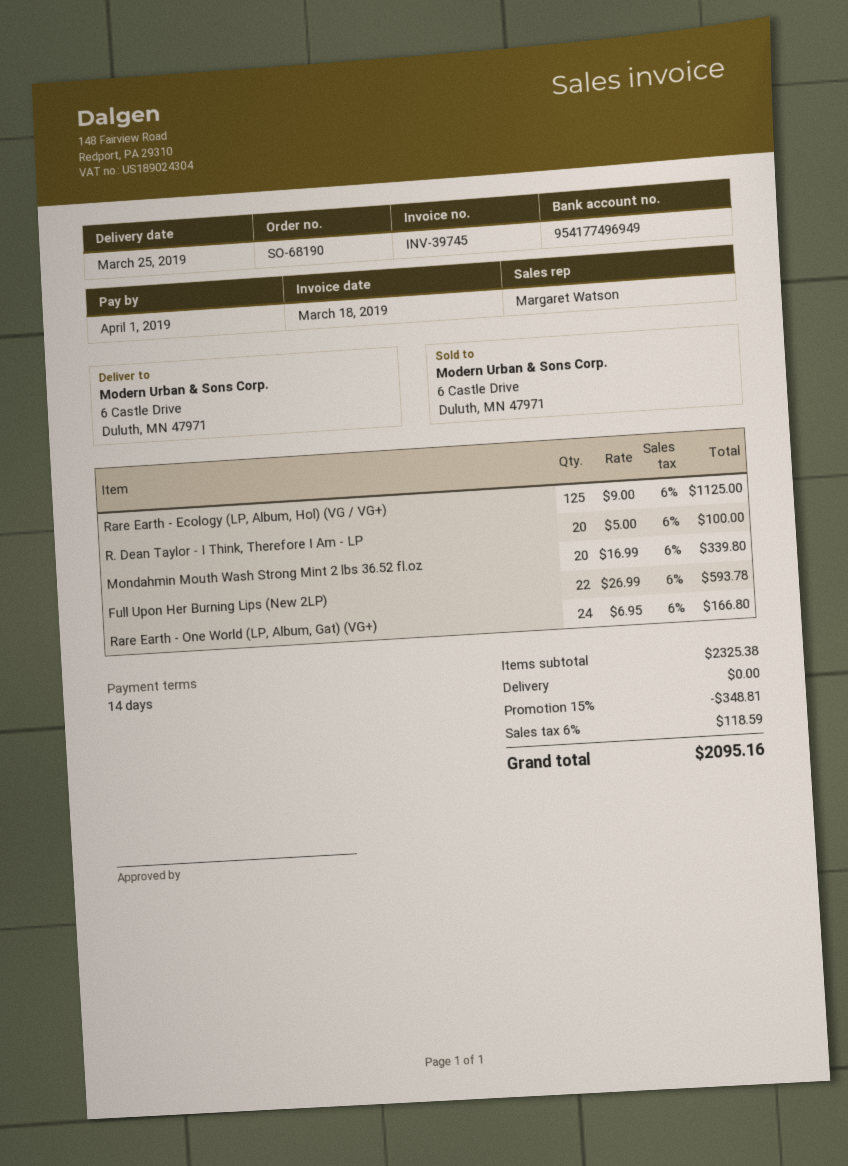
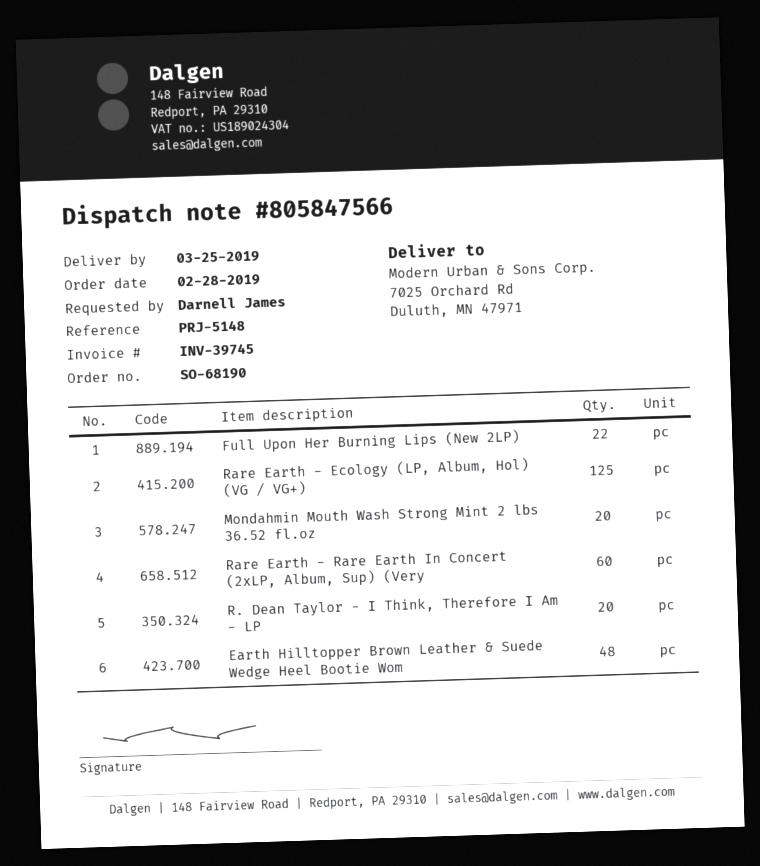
ship to: 6 Castle Drive, Duluth, MN 47971 -> 7025 Orchard Rd, Duluth, MN 47971
Rare Earth - One World (LP, Album, Gat) (VG+): 24 -> none
Rare Earth - Rare Earth In Concert (2xLP, Album, Sup) (Very: none -> 60
Earth Hilltopper Brown Leather & Suede Wedge Heel Bootie Wom: none -> 48

